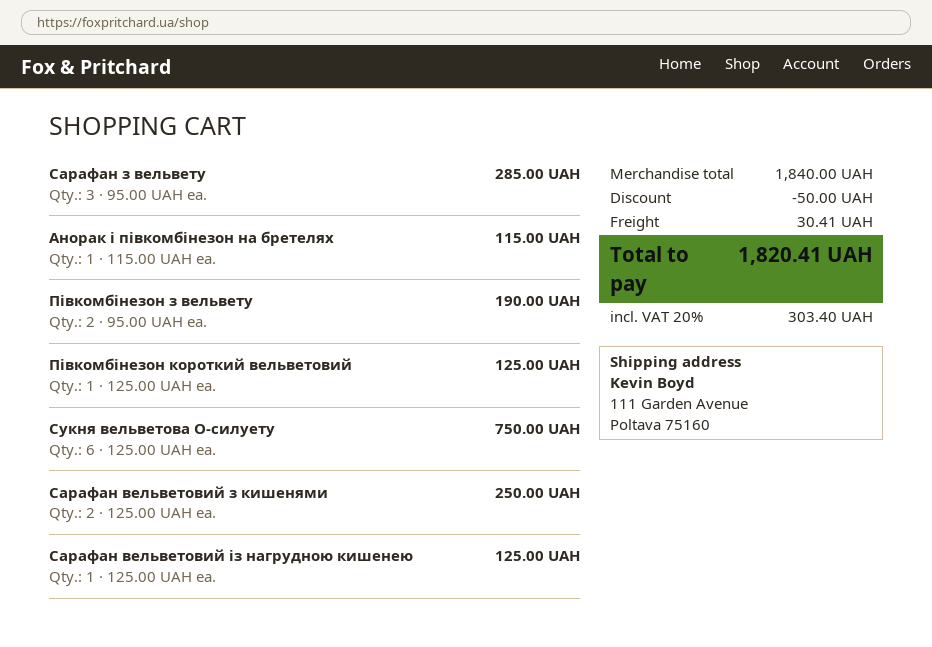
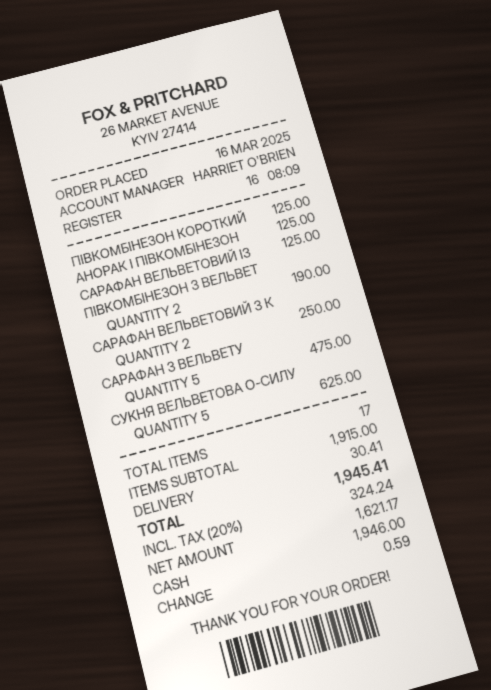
Сарафан з вельвету: 3 for 285.00 -> 5 for 475.00
Анорак і півкомбінезон на бретелях: 1 for 115.00 -> 1 for 125.00
Сукня вельветова О-силуету: 6 for 750.00 -> 5 for 625.00
subtotal: 1840.00 -> 1915.00
discount: 50.00 -> none
tax: 20% = 303.40 -> 20% = 324.24
total: 1820.41 -> 1945.41

